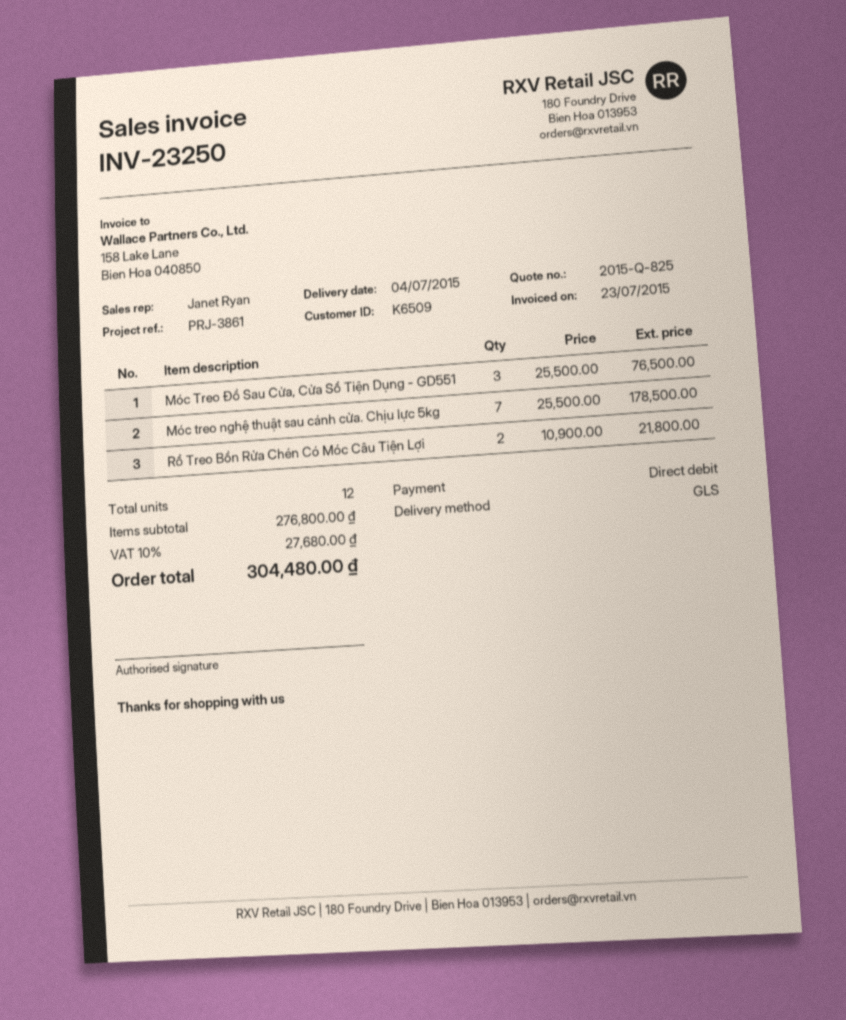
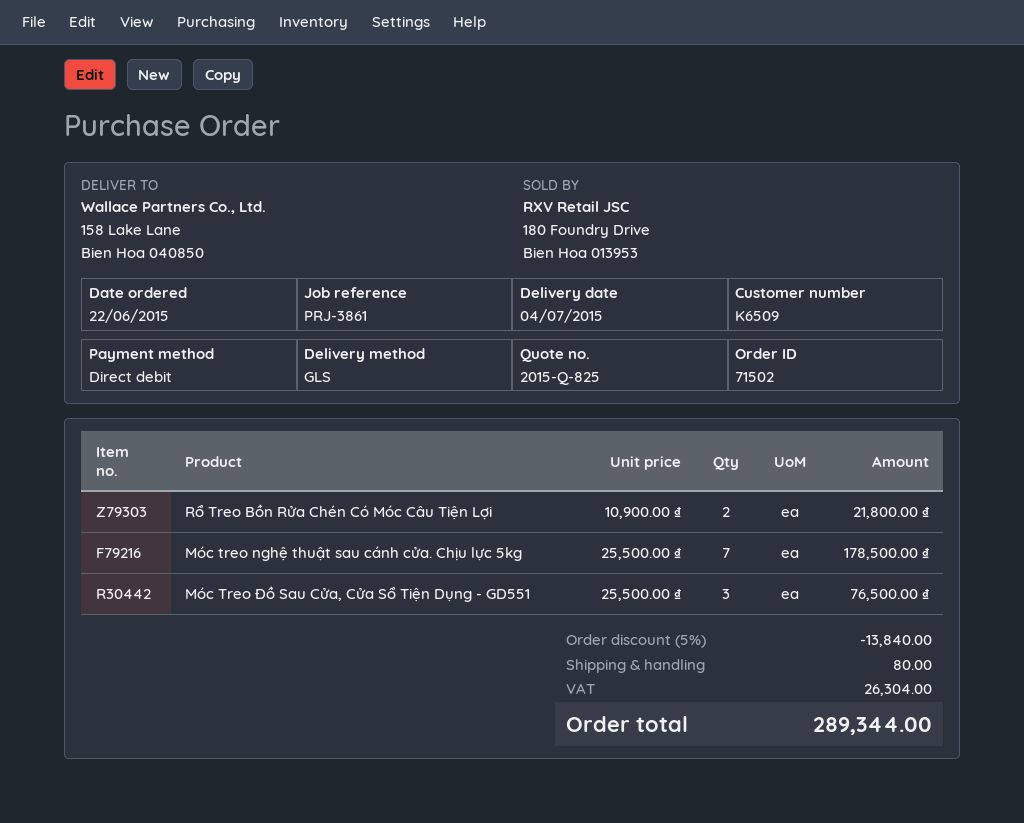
discount: none -> 5% = 13840.00
shipping: none -> 80.00
tax: 27680.00 -> 26304.00
total: 304480.00 -> 289344.00

